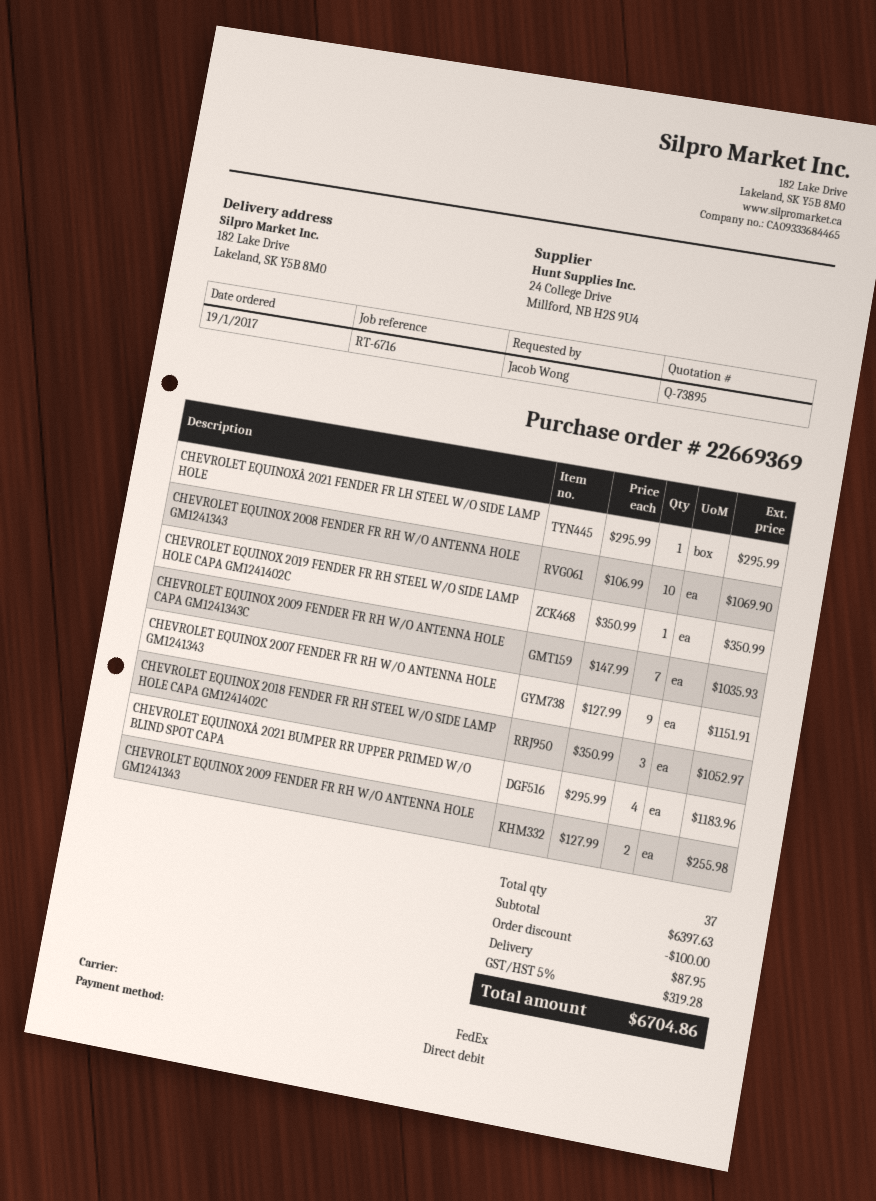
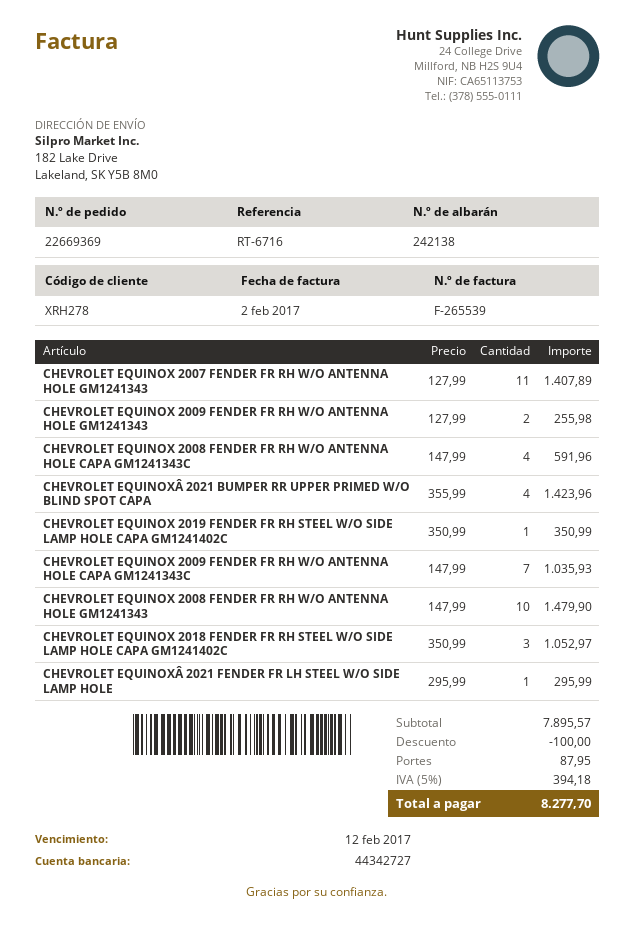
CHEVROLET EQUINOX 2008 FENDER FR RH W/O ANTENNA HOLE GM1241343: 10 x 106.99 = 1069.90 -> 10 x 147.99 = 1479.90
CHEVROLET EQUINOX 2007 FENDER FR RH W/O ANTENNA HOLE GM1241343: 9 x 127.99 = 1151.91 -> 11 x 127.99 = 1407.89
CHEVROLET EQUINOXÂ 2021 BUMPER RR UPPER PRIMED W/O BLIND SPOT CAPA: 4 x 295.99 = 1183.96 -> 4 x 355.99 = 1423.96
CHEVROLET EQUINOX 2008 FENDER FR RH W/O ANTENNA HOLE CAPA GM1241343C: none -> 4 x 147.99 = 591.96
subtotal: 6397.63 -> 7895.57
tax: 5% = 319.28 -> 5% = 394.18
total: 6704.86 -> 8277.70

